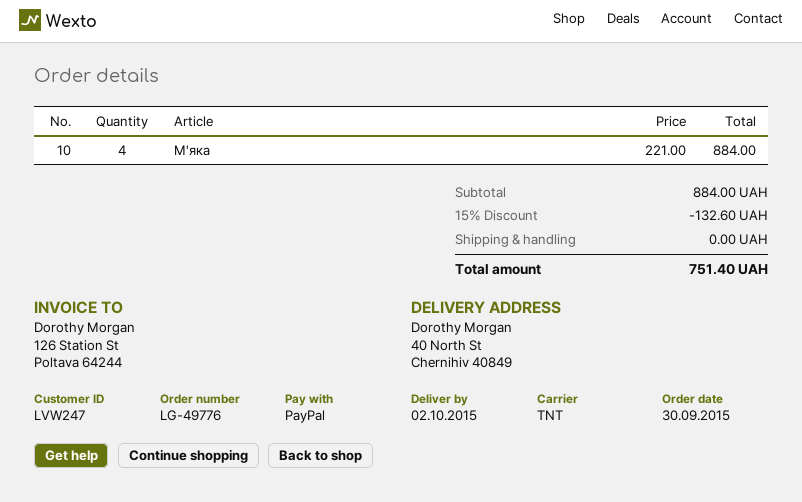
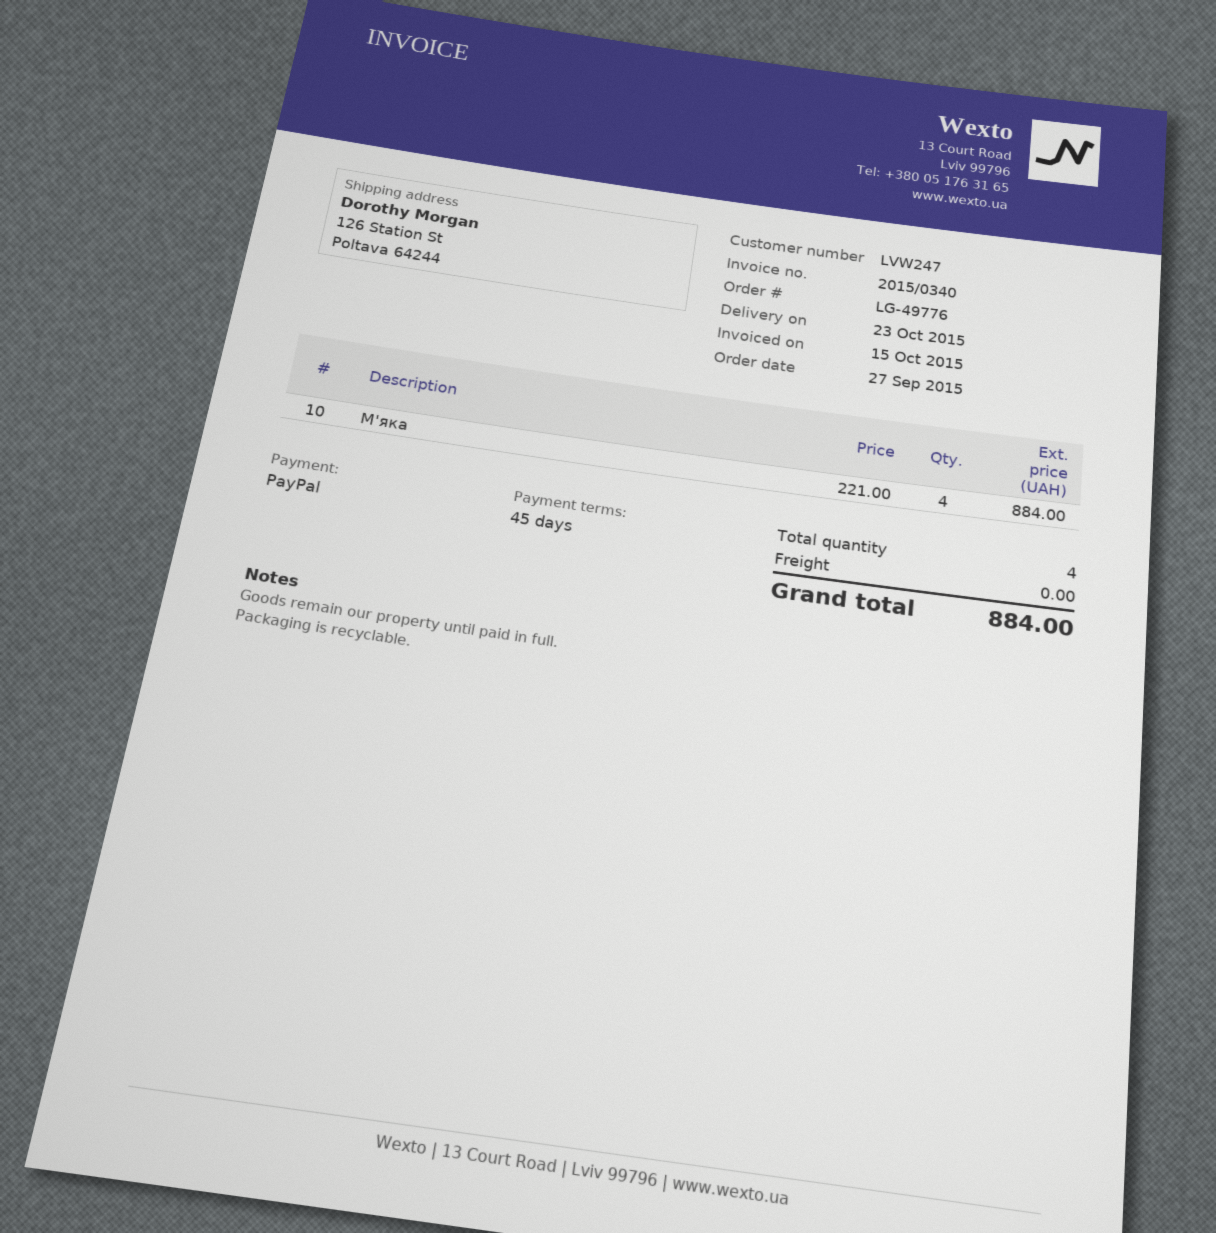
order date: 2015-09-30 -> 2015-09-27
delivery date: 2015-10-02 -> 2015-10-23
ship to: 40 North St, Chernihiv 40849 -> 126 Station St, Poltava 64244
discount: 15% = 132.60 -> none
total: 751.40 -> 884.00

